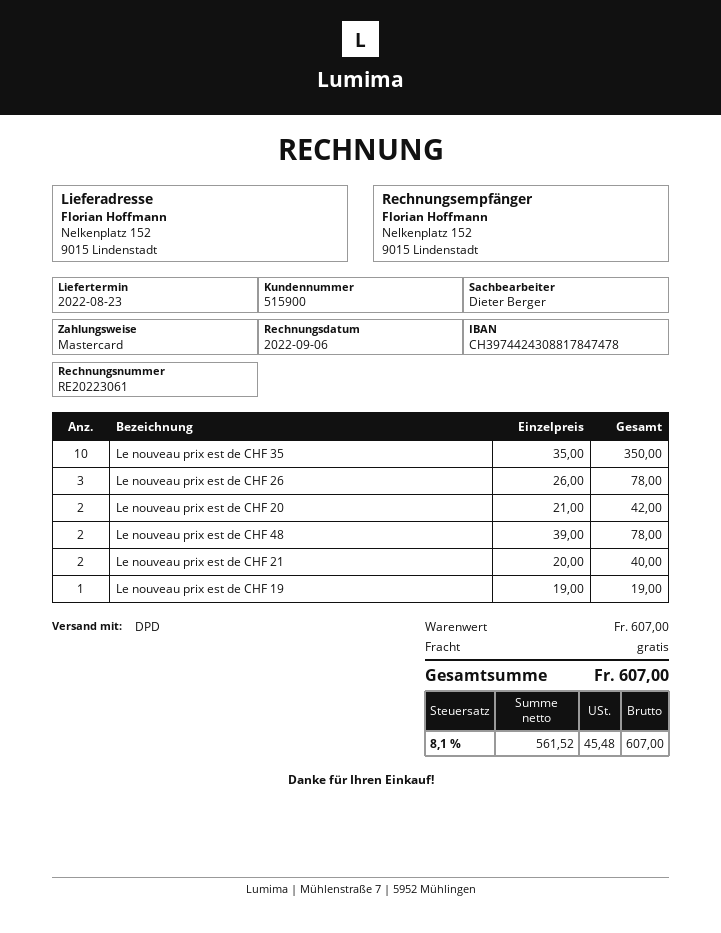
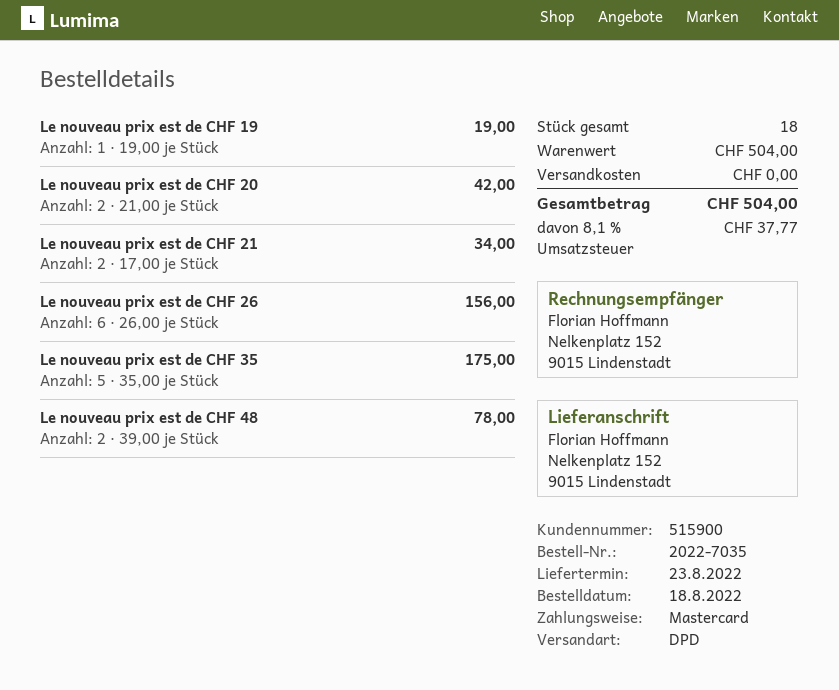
Le nouveau prix est de CHF 35: 10 x 35.00 = 350.00 -> 5 x 35.00 = 175.00
Le nouveau prix est de CHF 26: 3 x 26.00 = 78.00 -> 6 x 26.00 = 156.00
Le nouveau prix est de CHF 21: 2 x 20.00 = 40.00 -> 2 x 17.00 = 34.00
subtotal: 607.00 -> 504.00
tax: 8.1% = 45.48 -> 8.1% = 37.77
total: 607.00 -> 504.00

